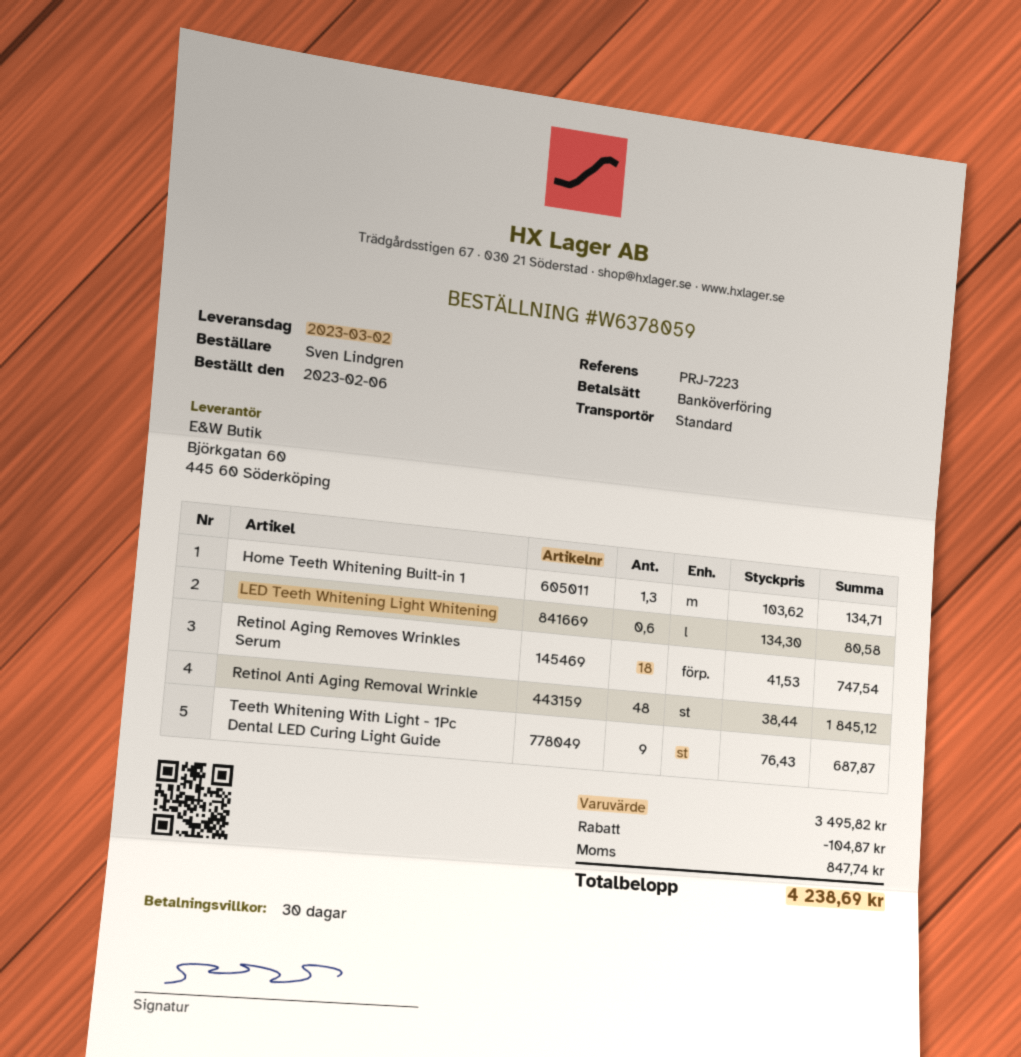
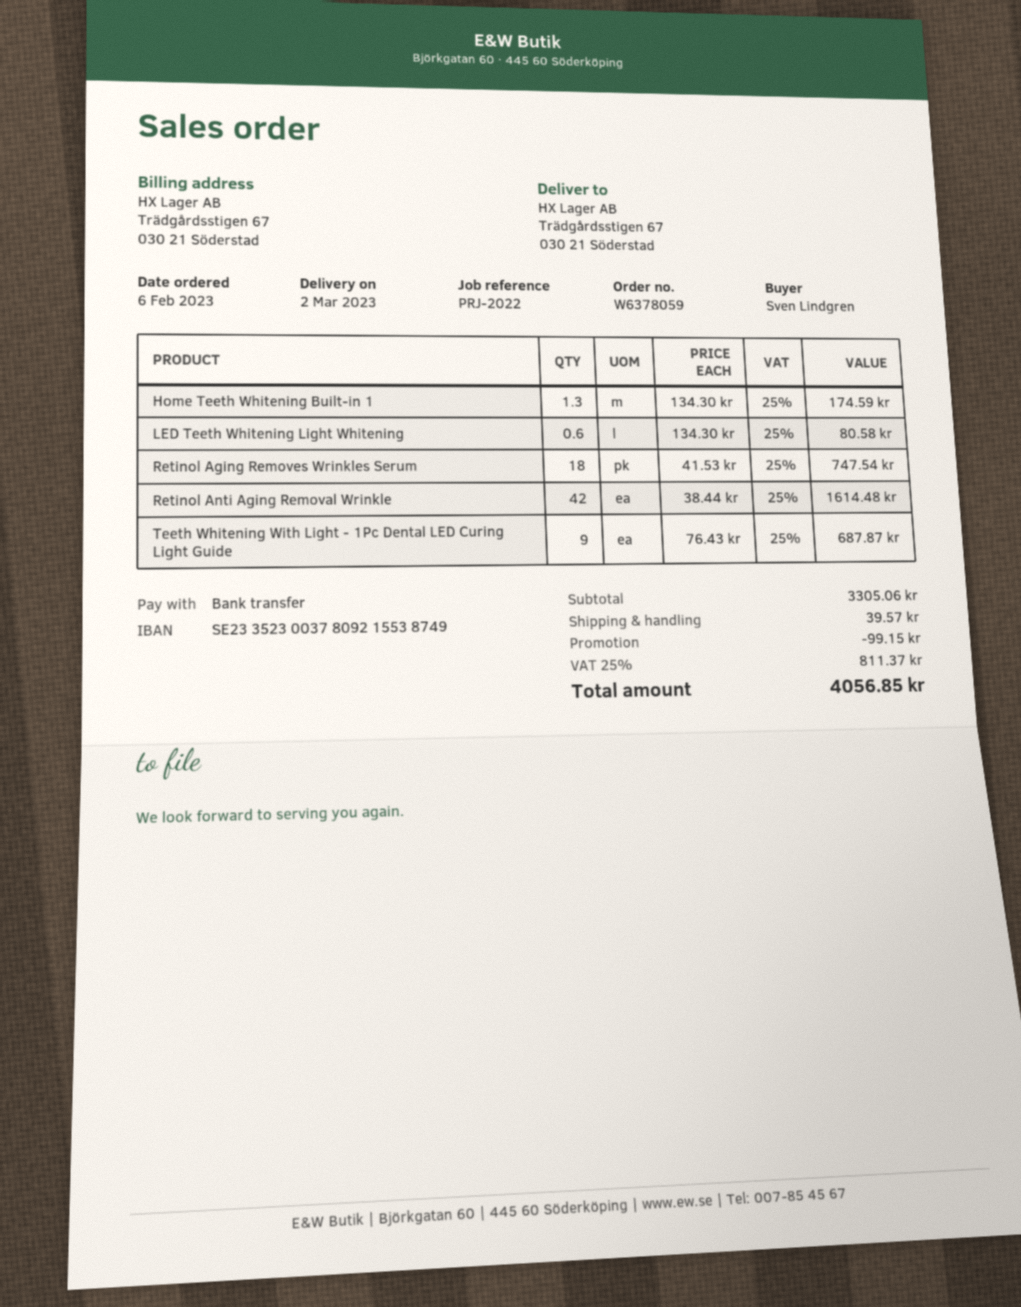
reference: PRJ-7223 -> PRJ-2022
Home Teeth Whitening Built-in 1: 1.3 x 103.62 = 134.71 -> 1.3 x 134.30 = 174.59
Retinol Anti Aging Removal Wrinkle: 48 x 38.44 = 1845.12 -> 42 x 38.44 = 1614.48
subtotal: 3495.82 -> 3305.06
discount: 104.87 -> 99.15
shipping: none -> 39.57
tax: 847.74 -> 811.37
total: 4238.69 -> 4056.85

